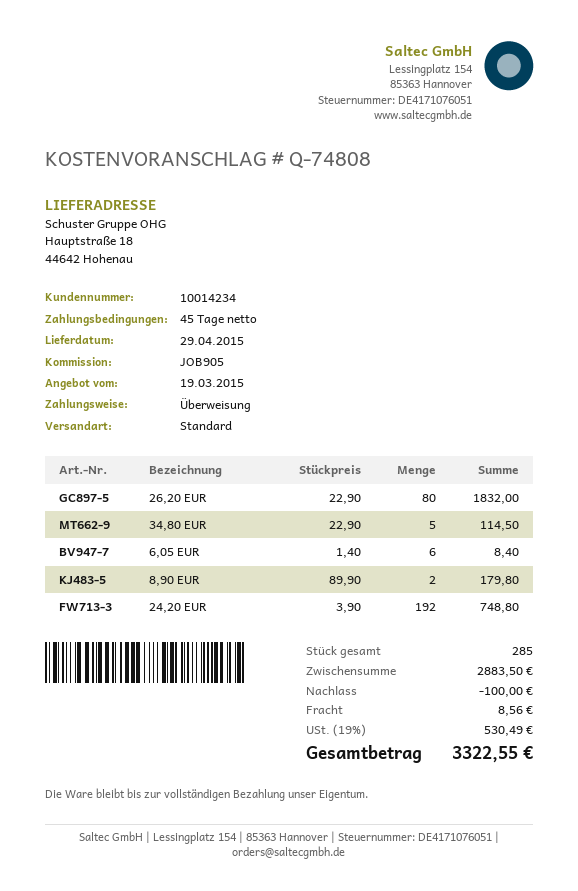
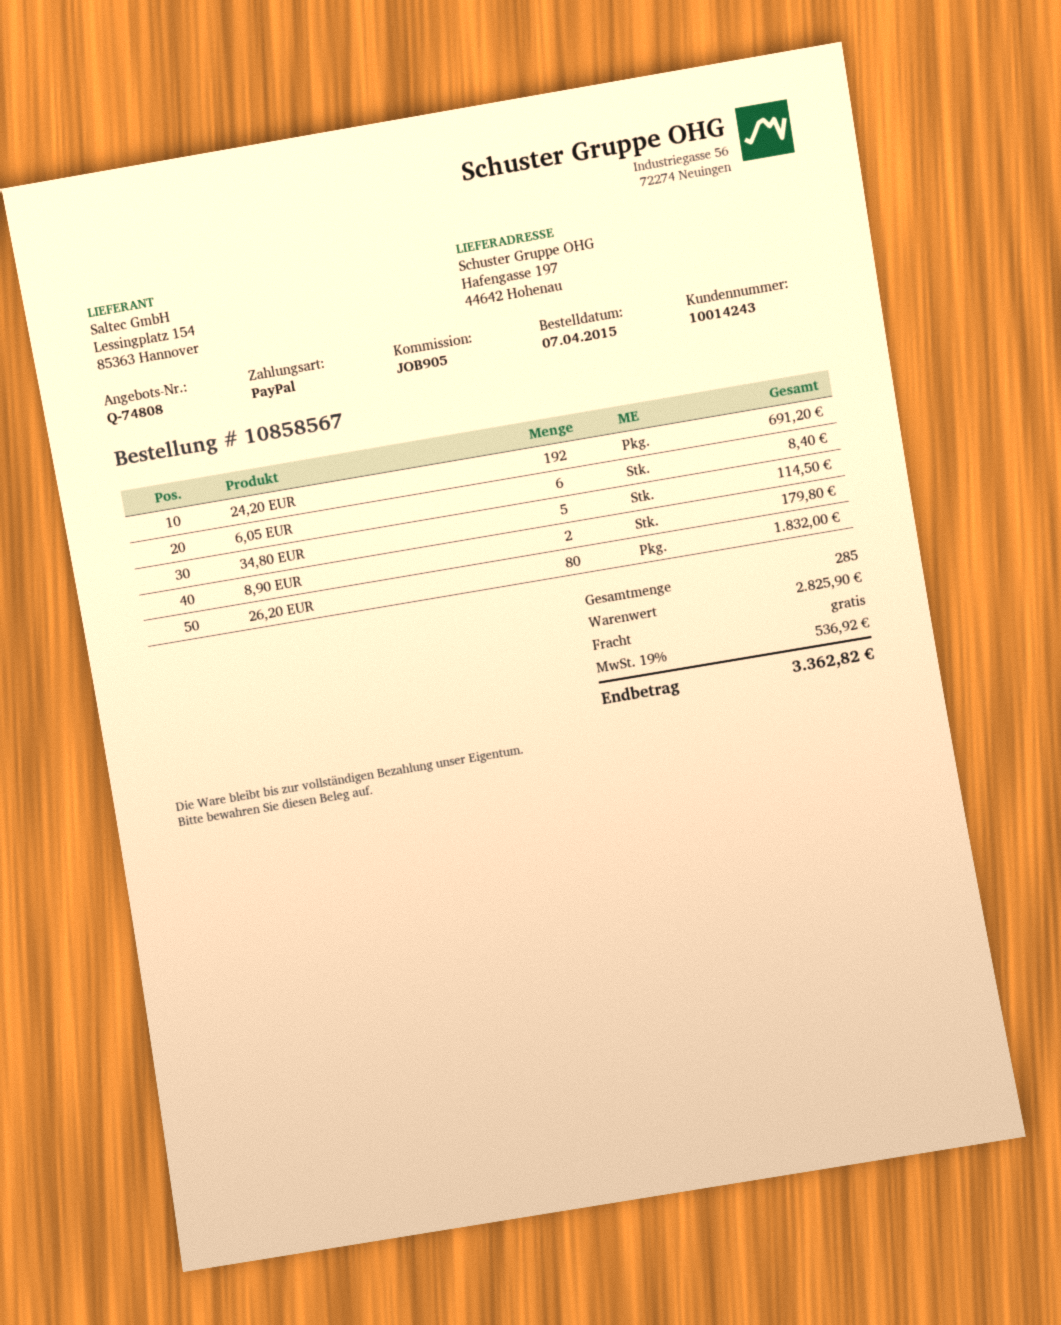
customer number: 10014234 -> 10014243
payment method: bank transfer -> PayPal
ship to: Hauptstraße 18, 44642 Hohenau -> Hafengasse 197, 44642 Hohenau
24,20 EUR: 192 for 748.80 -> 192 for 691.20
subtotal: 2883.50 -> 2825.90
discount: 100.00 -> none
shipping: 8.56 -> 0.00
tax: 19% = 530.49 -> 19% = 536.92
total: 3322.55 -> 3362.82

